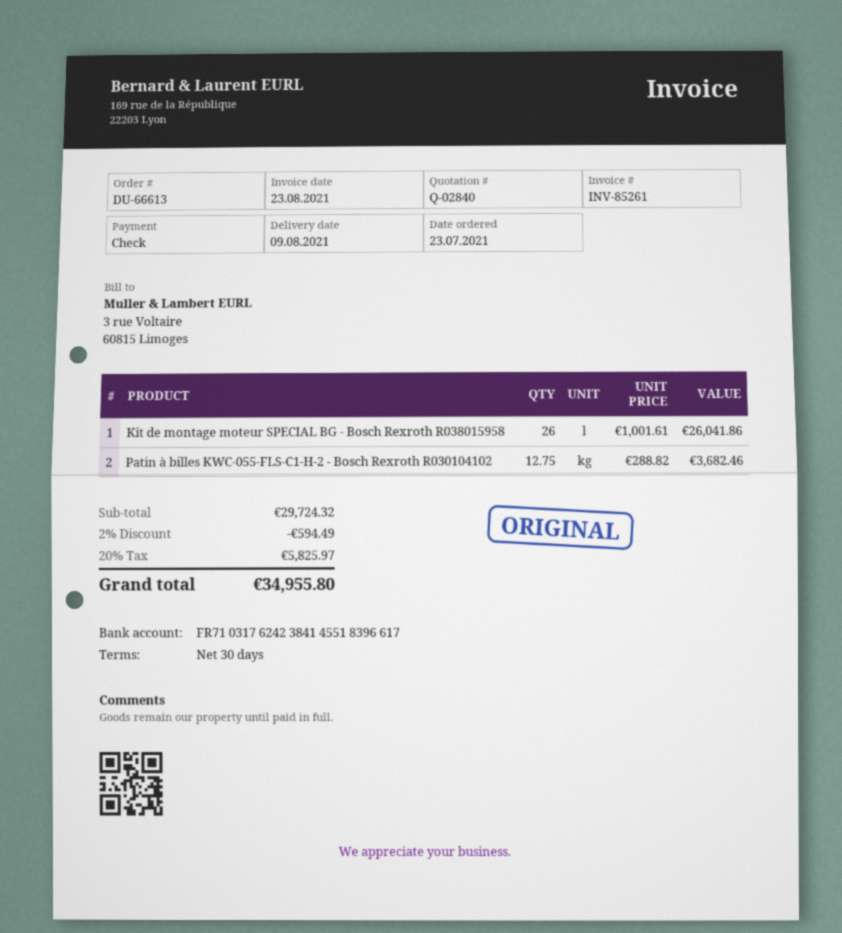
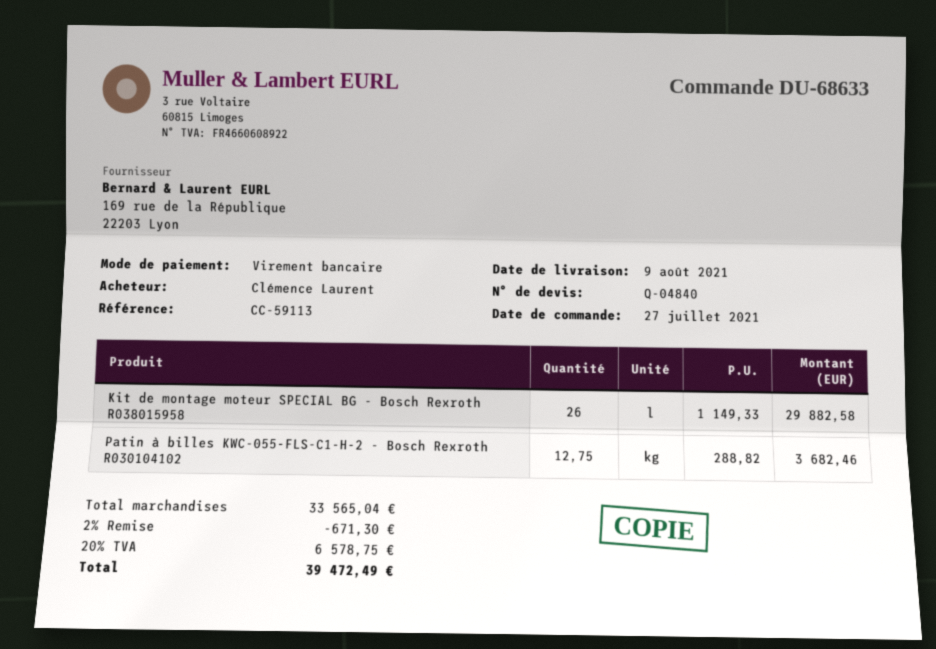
quote number: Q-02840 -> Q-04840
order number: DU-66613 -> DU-68633
order date: 2021-07-23 -> 2021-07-27
payment method: cheque -> bank transfer
Kit de montage moteur SPECIAL BG - Bosch Rexroth R038015958: 26 x 1001.61 = 26041.86 -> 26 x 1149.33 = 29882.58
subtotal: 29724.32 -> 33565.04
discount: 2% = 594.49 -> 2% = 671.30
tax: 20% = 5825.97 -> 20% = 6578.75
total: 34955.80 -> 39472.49

